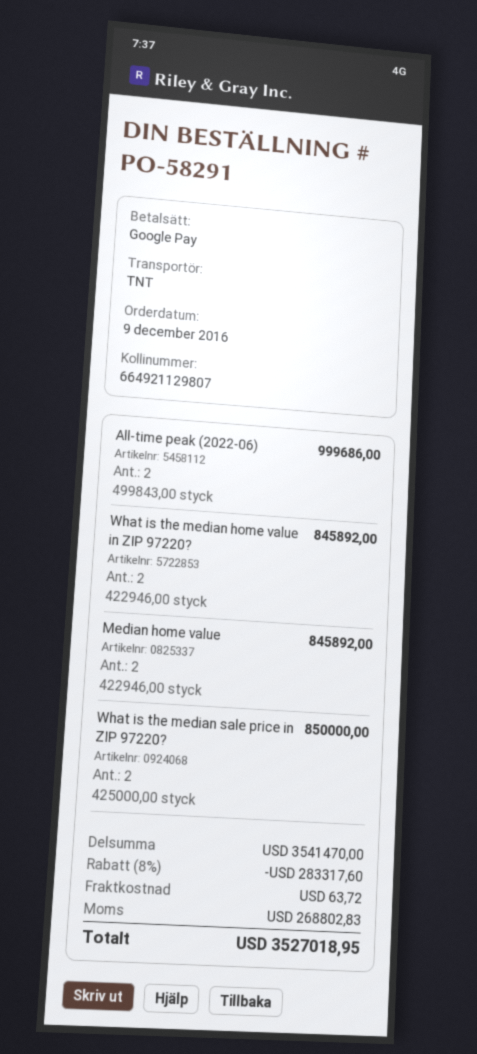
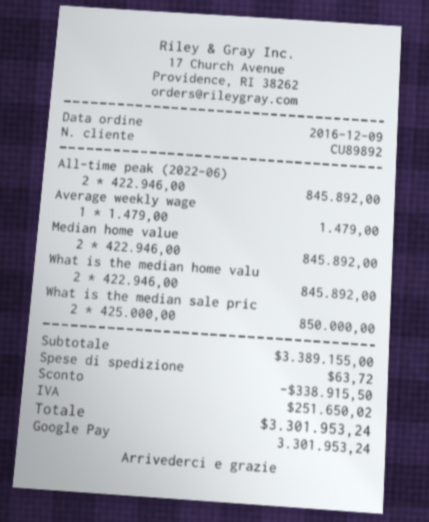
All-time peak (2022-06): 2 x 499843.00 = 999686.00 -> 2 x 422946.00 = 845892.00
Average weekly wage: none -> 1 x 1479.00 = 1479.00
subtotal: 3541470.00 -> 3389155.00
discount: 283317.60 -> 338915.50
tax: 268802.83 -> 251650.02
total: 3527018.95 -> 3301953.24

